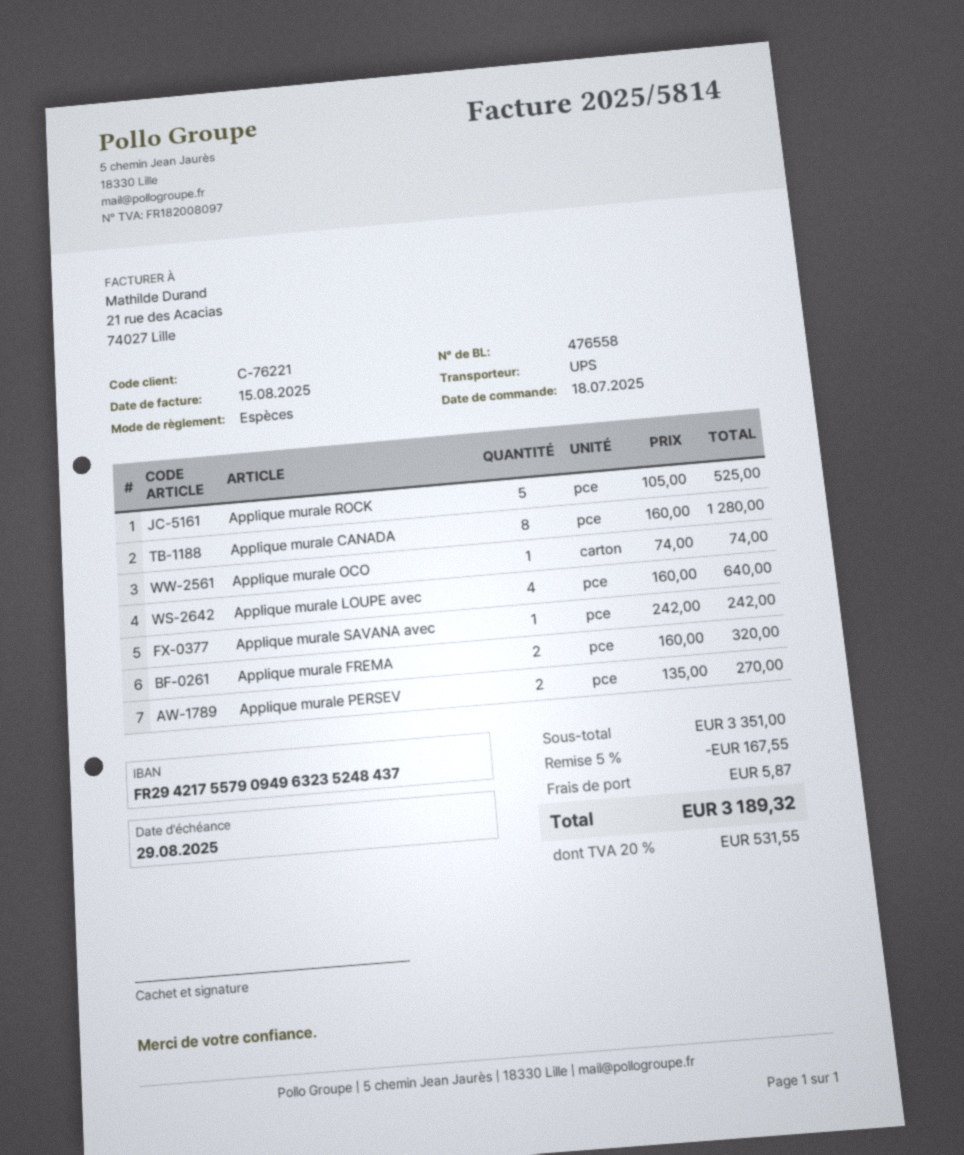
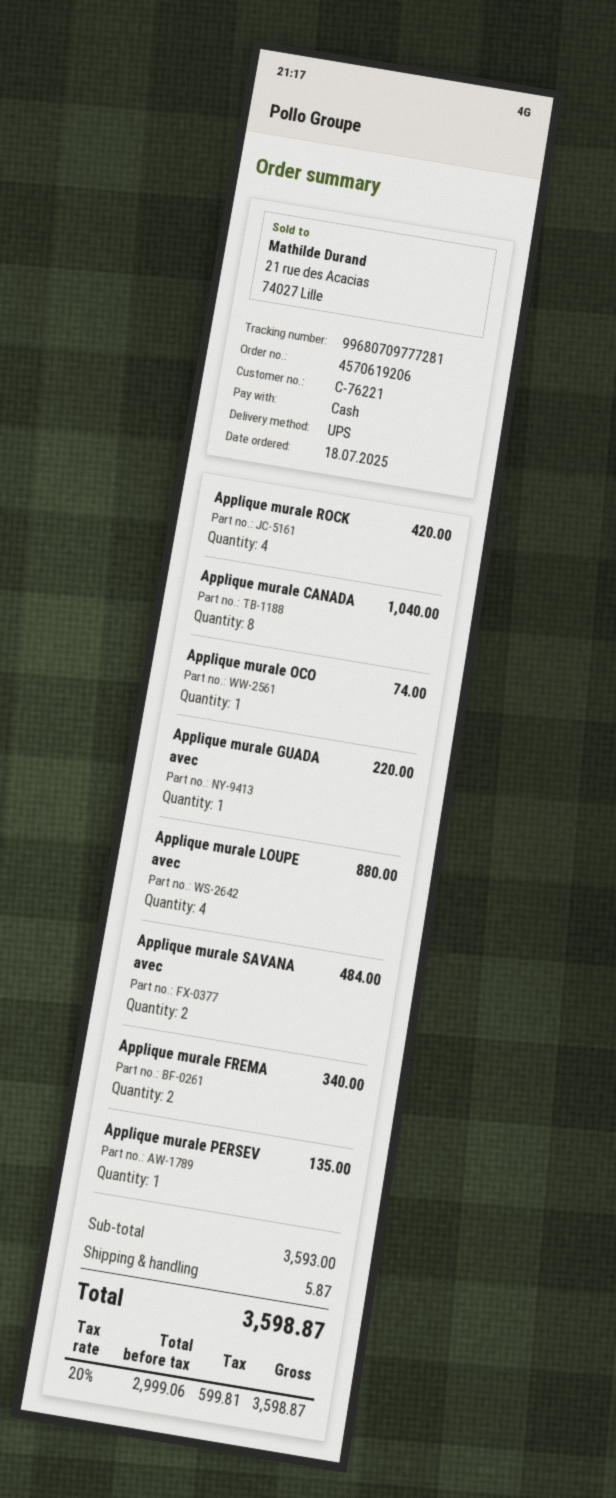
Applique murale ROCK: 5 for 525.00 -> 4 for 420.00
Applique murale CANADA: 8 for 1280.00 -> 8 for 1040.00
Applique murale LOUPE avec: 4 for 640.00 -> 4 for 880.00
Applique murale SAVANA avec: 1 for 242.00 -> 2 for 484.00
Applique murale FREMA: 2 for 320.00 -> 2 for 340.00
Applique murale PERSEV: 2 for 270.00 -> 1 for 135.00
Applique murale GUADA avec: none -> 1 for 220.00
subtotal: 3351.00 -> 3593.00
discount: 5% = 167.55 -> none
tax: 20% = 531.55 -> 20% = 599.81
total: 3189.32 -> 3598.87

